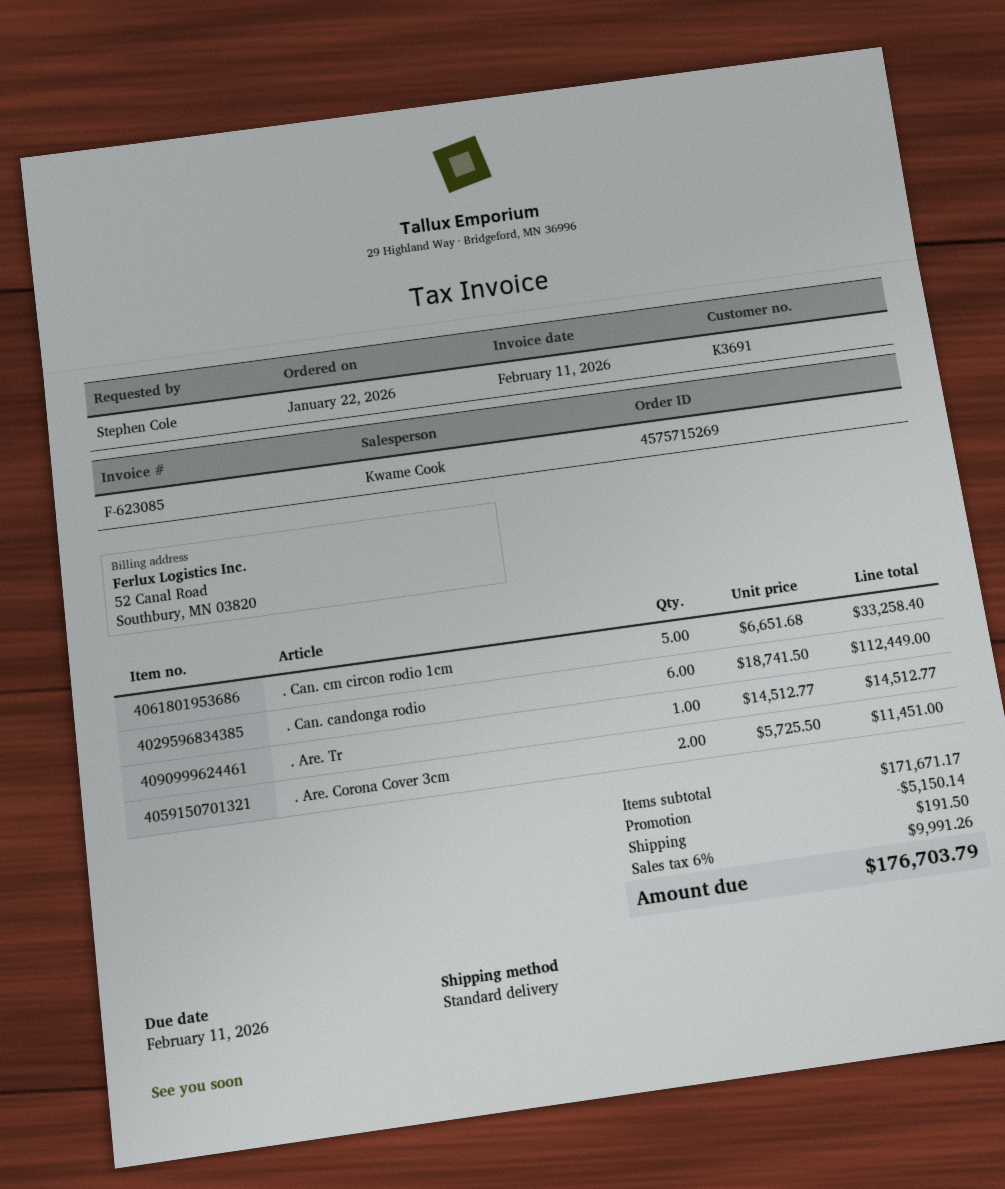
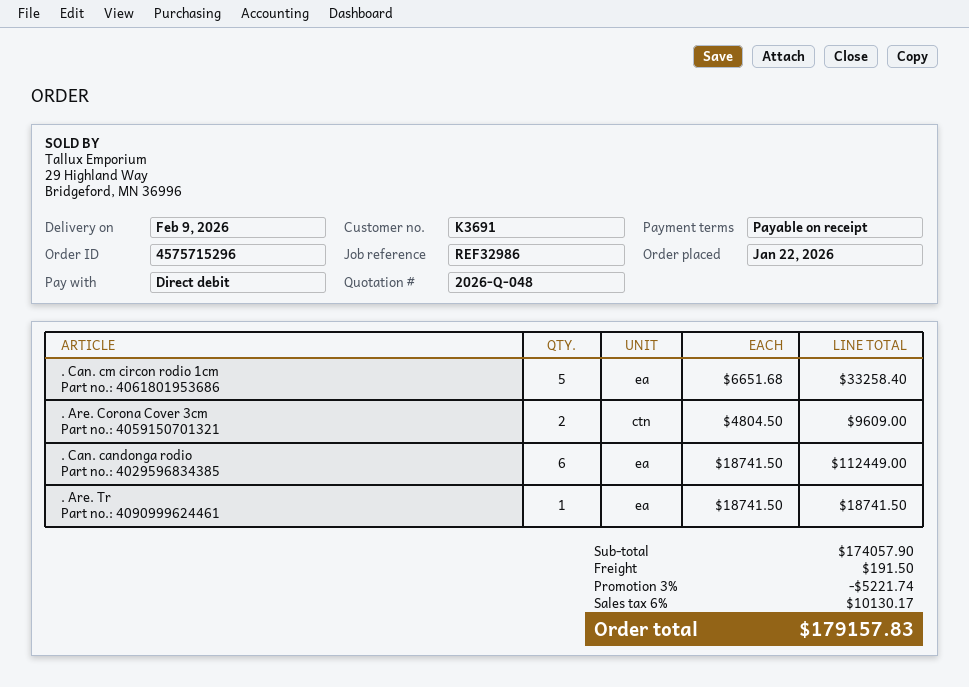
order number: 4575715269 -> 4575715296
. Are. Tr: 1 x 14512.77 = 14512.77 -> 1 x 18741.50 = 18741.50
. Are. Corona Cover 3cm: 2 x 5725.50 = 11451.00 -> 2 x 4804.50 = 9609.00
subtotal: 171671.17 -> 174057.90
discount: 5150.14 -> 5221.74
tax: 6% = 9991.26 -> 6% = 10130.17
total: 176703.79 -> 179157.83

